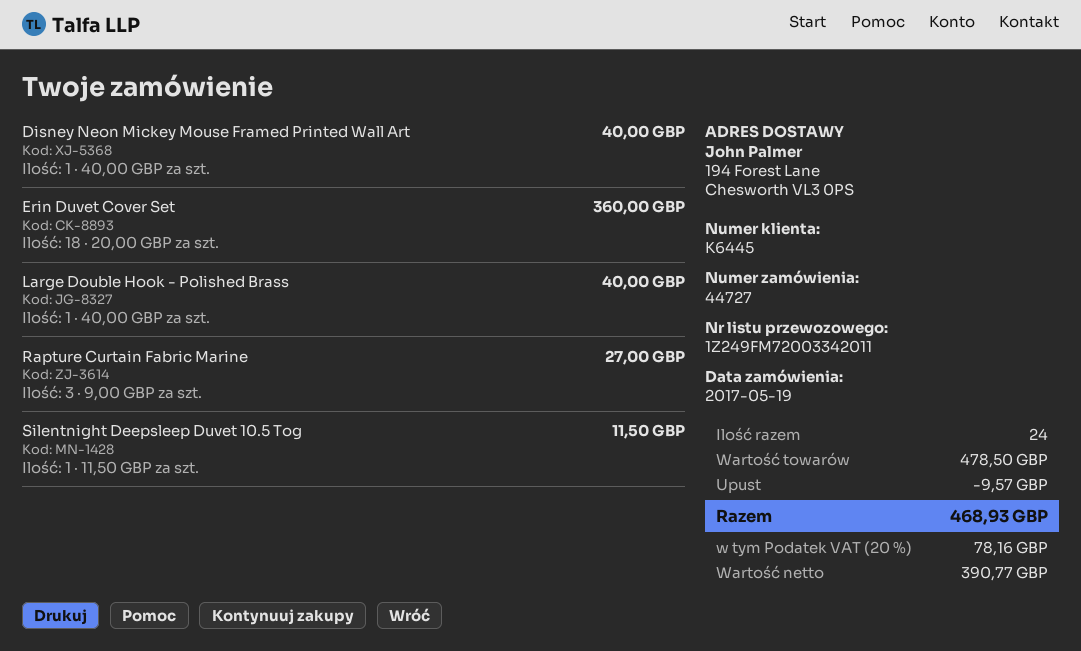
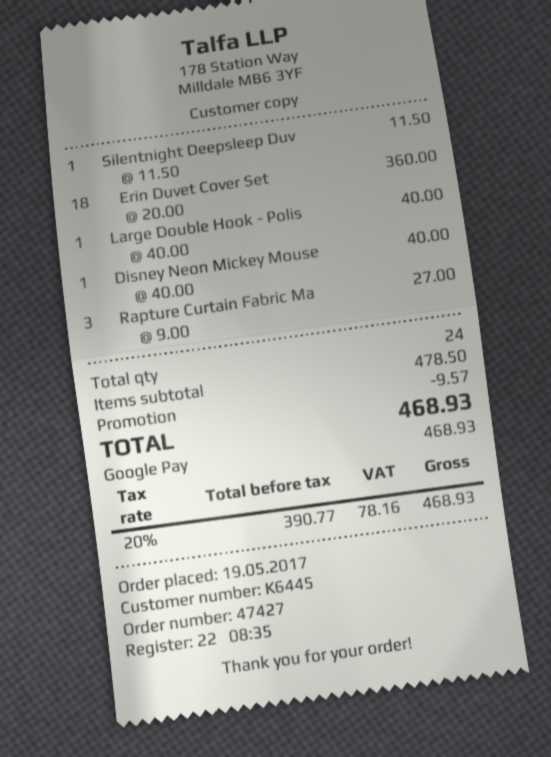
order number: 44727 -> 47427

